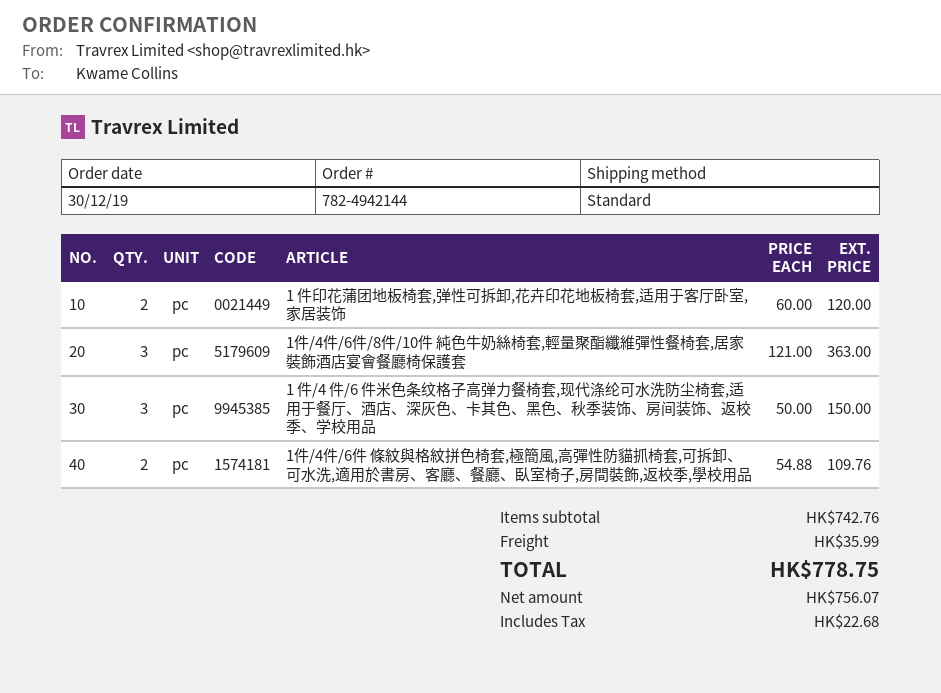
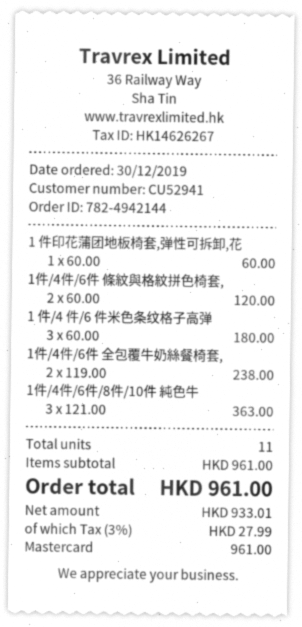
1 件印花蒲团地板椅套,弹性可拆卸,花卉印花地板椅套,适用于客厅卧室,家居装饰: 2 x 60.00 = 120.00 -> 1 x 60.00 = 60.00
1 件/4 件/6 件米色条纹格子高弹力餐椅套,现代涤纶可水洗防尘椅套,适用于餐厅、酒店、深灰色、卡其色、黑色、秋季装饰、房间装饰、返校季、学校用品: 3 x 50.00 = 150.00 -> 3 x 60.00 = 180.00
1件/4件/6件 條紋與格紋拼色椅套,極簡風,高彈性防貓抓椅套,可拆卸、可水洗,適用於書房、客廳、餐廳、臥室椅子,房間裝飾,返校季,學校用品: 2 x 54.88 = 109.76 -> 2 x 60.00 = 120.00
1件/4件/6件 全包覆牛奶絲餐椅套,: none -> 2 x 119.00 = 238.00
subtotal: 742.76 -> 961.00
shipping: 35.99 -> none
net: 756.07 -> 933.01
tax: 22.68 -> 27.99
total: 778.75 -> 961.00

